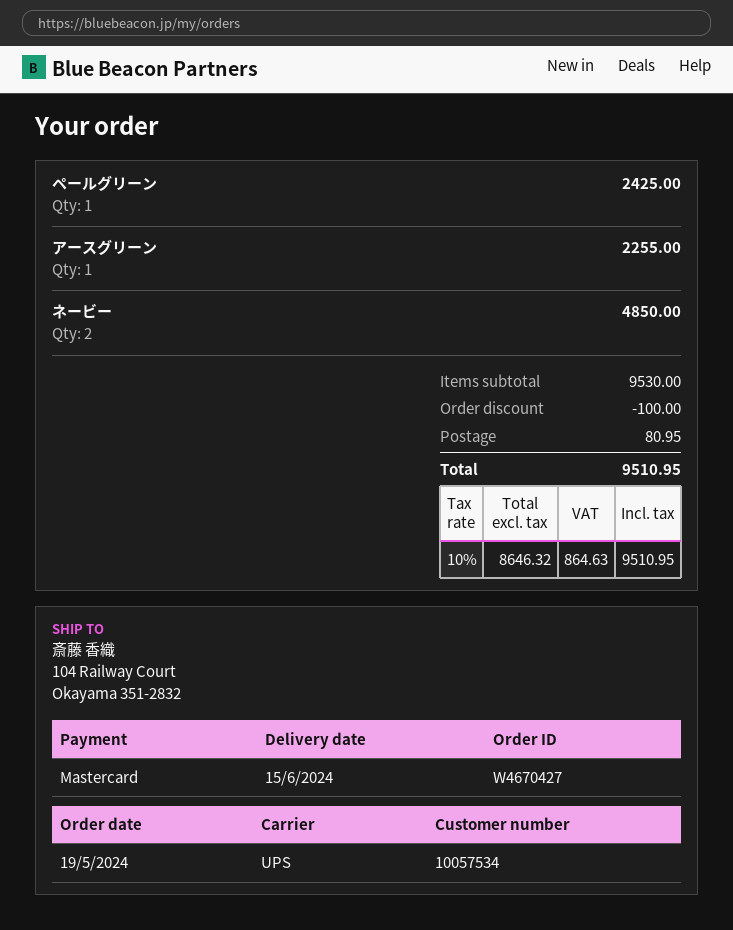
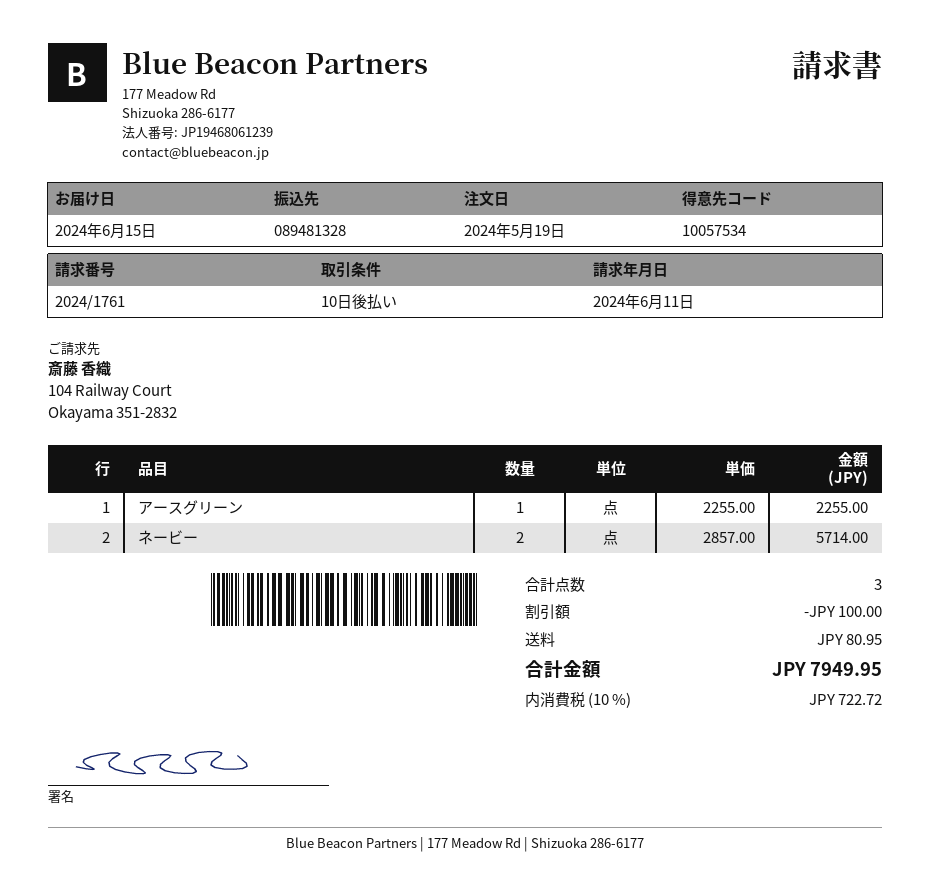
ペールグリーン: 1 for 2425.00 -> none
ネービー: 2 for 4850.00 -> 2 for 5714.00
tax: 10% = 864.63 -> 10% = 722.72
total: 9510.95 -> 7949.95

